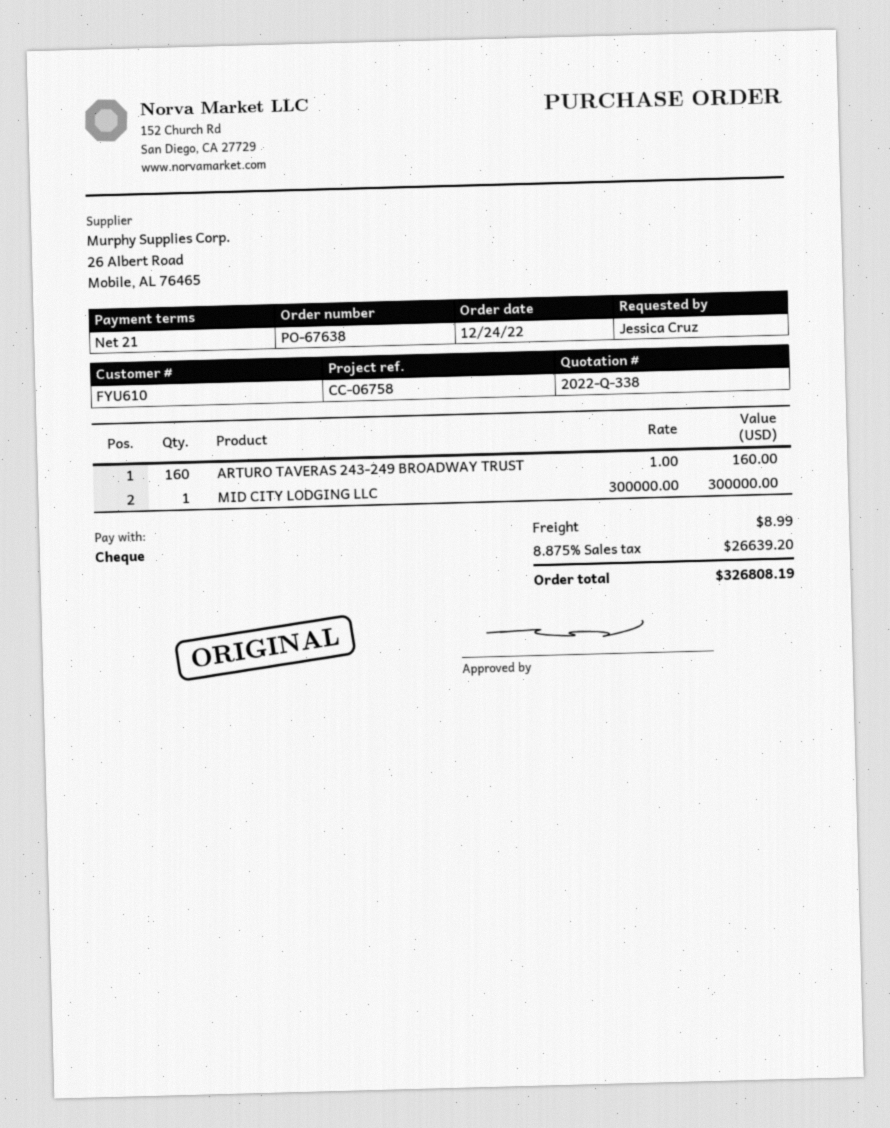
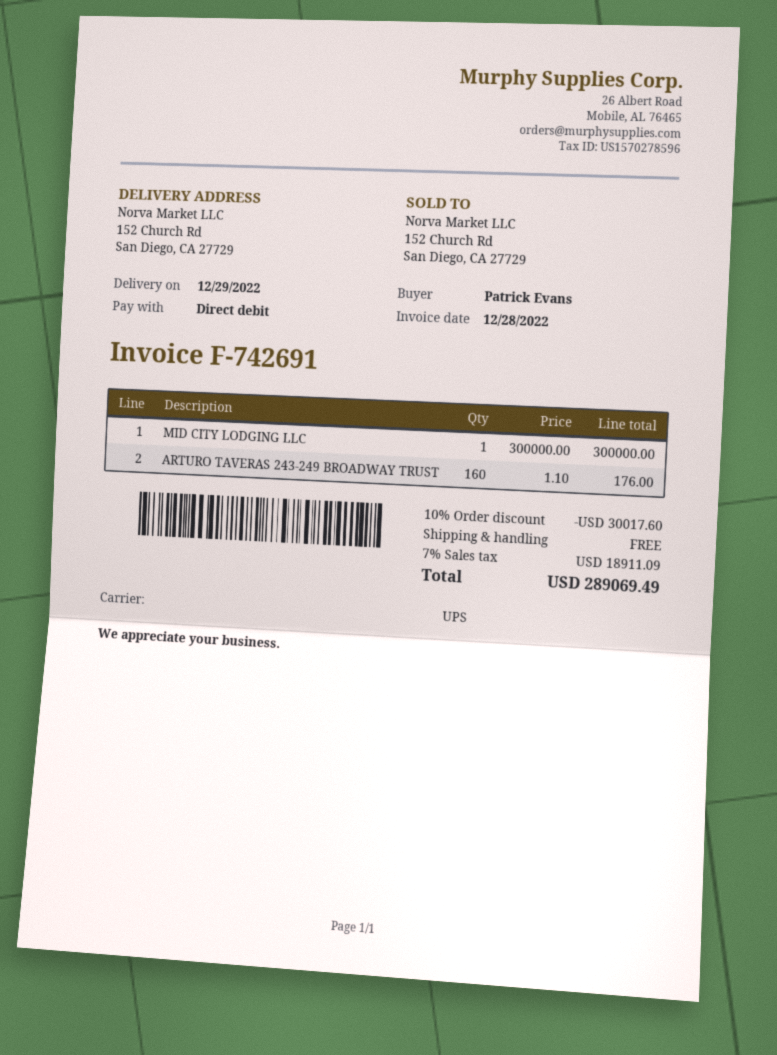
ordered by: Jessica Cruz -> Patrick Evans
payment method: cheque -> direct debit
ARTURO TAVERAS 243-249 BROADWAY TRUST: 160 x 1.00 = 160.00 -> 160 x 1.10 = 176.00
discount: none -> 10% = 30017.60
shipping: 8.99 -> 0.00
tax: 8.875% = 26639.20 -> 7% = 18911.09
total: 326808.19 -> 289069.49

